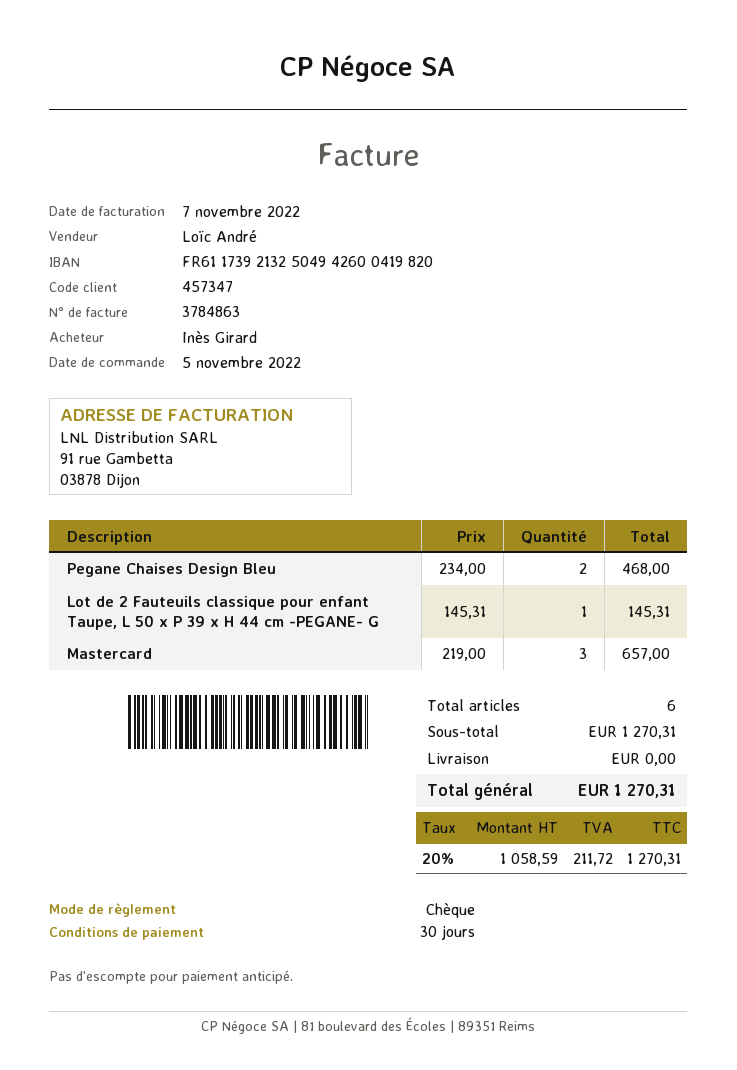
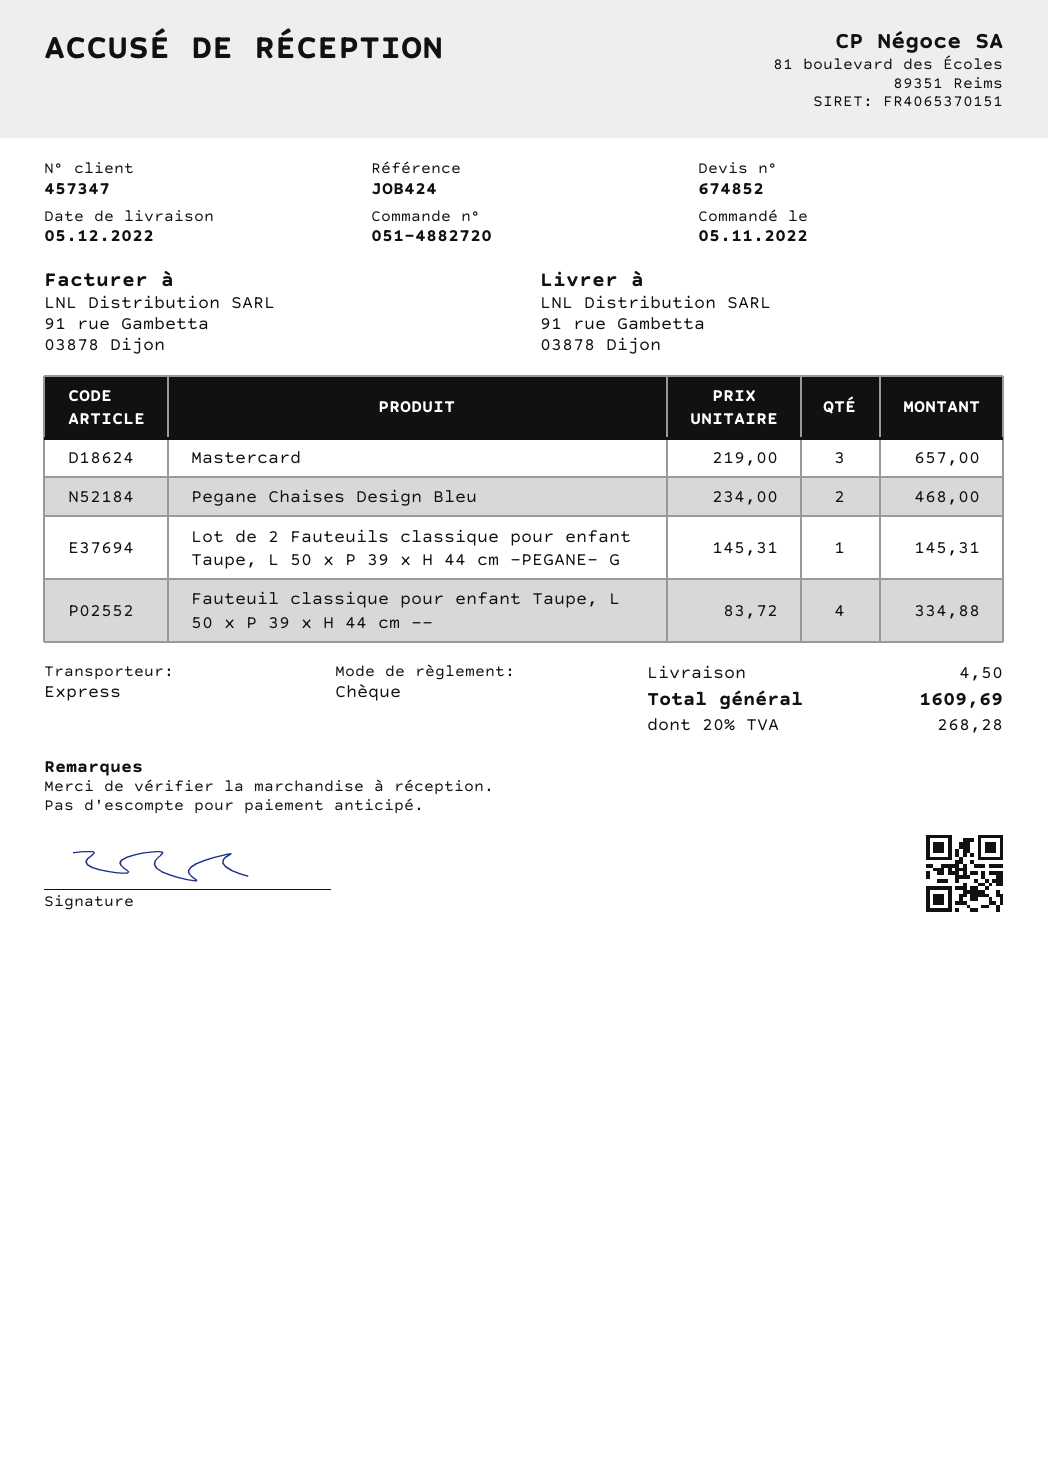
Fauteuil classique pour enfant Taupe, L 50 x P 39 x H 44 cm --: none -> 4 x 83.72 = 334.88
shipping: 0.00 -> 4.50
tax: 20% = 211.72 -> 20% = 268.28
total: 1270.31 -> 1609.69

